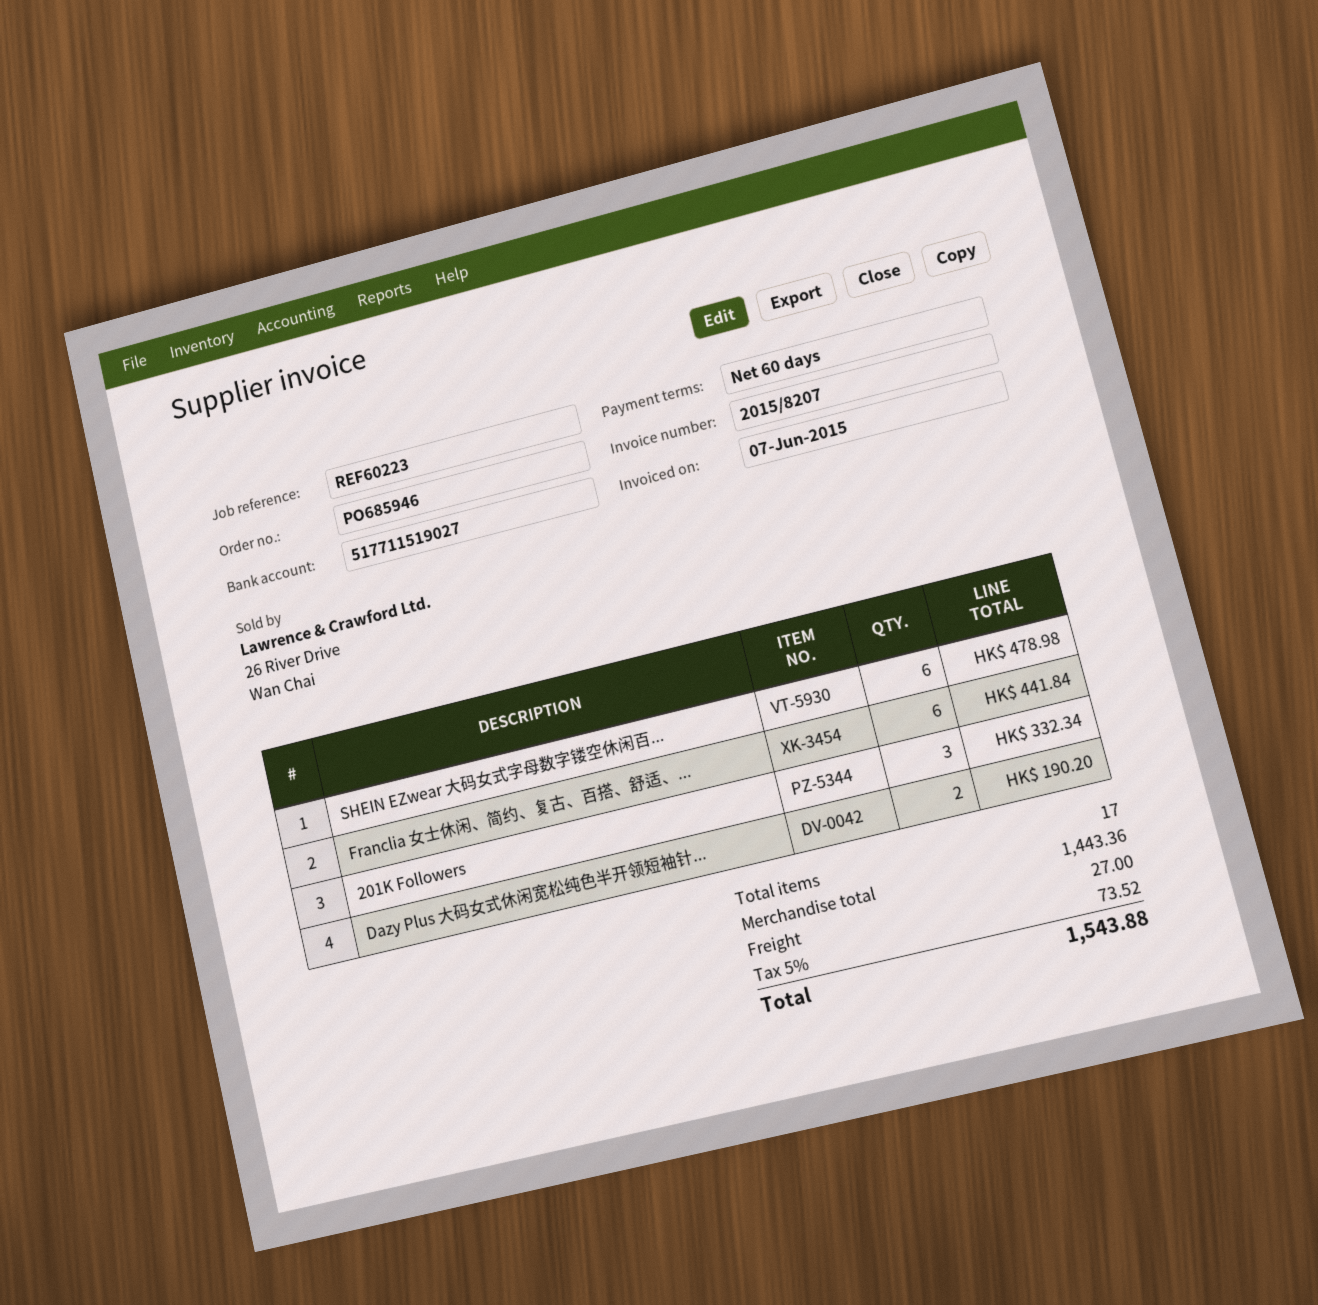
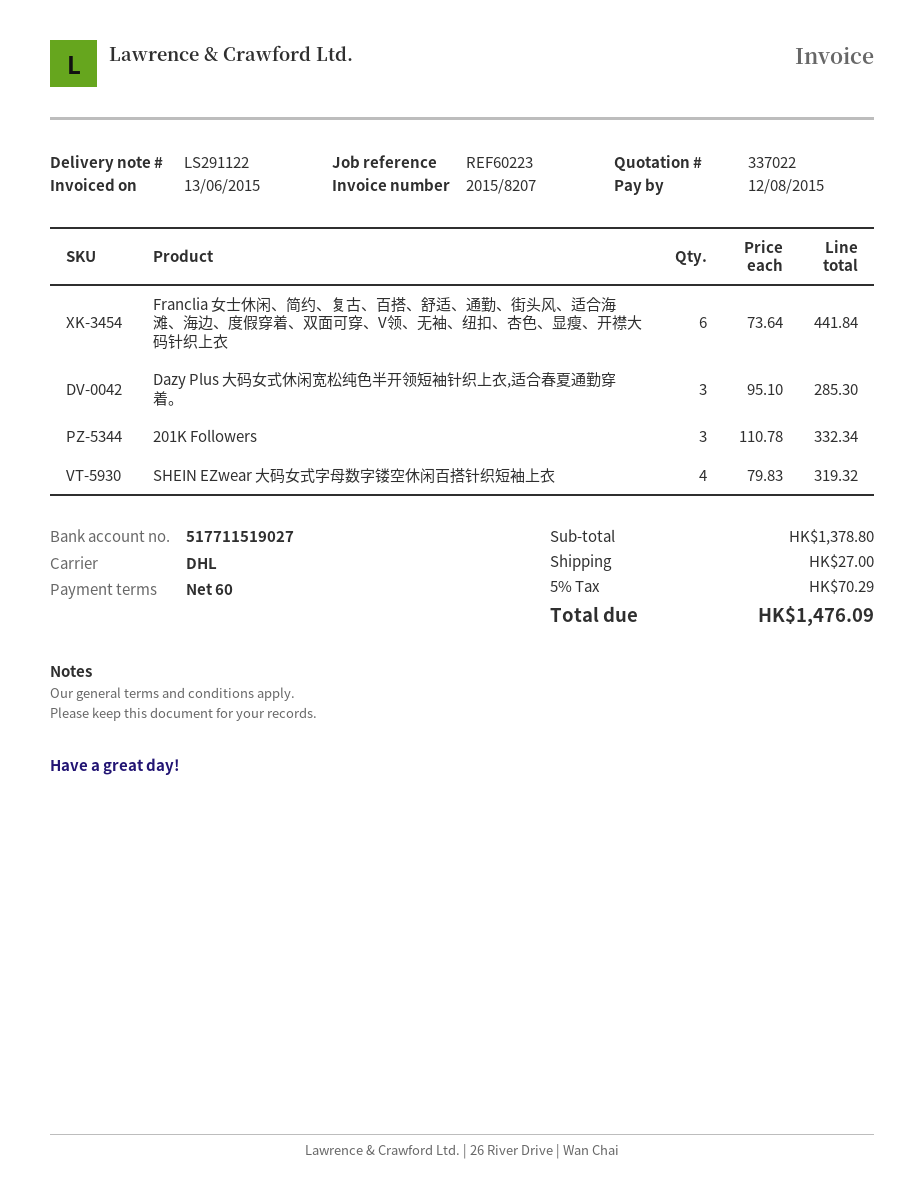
invoice date: 2015-06-07 -> 2015-06-13
SHEIN EZwear 大码女式字母数字镂空休闲百...: 6 for 478.98 -> 4 for 319.32
Dazy Plus 大码女式休闲宽松纯色半开领短袖针...: 2 for 190.20 -> 3 for 285.30
subtotal: 1443.36 -> 1378.80
tax: 5% = 73.52 -> 5% = 70.29
total: 1543.88 -> 1476.09

